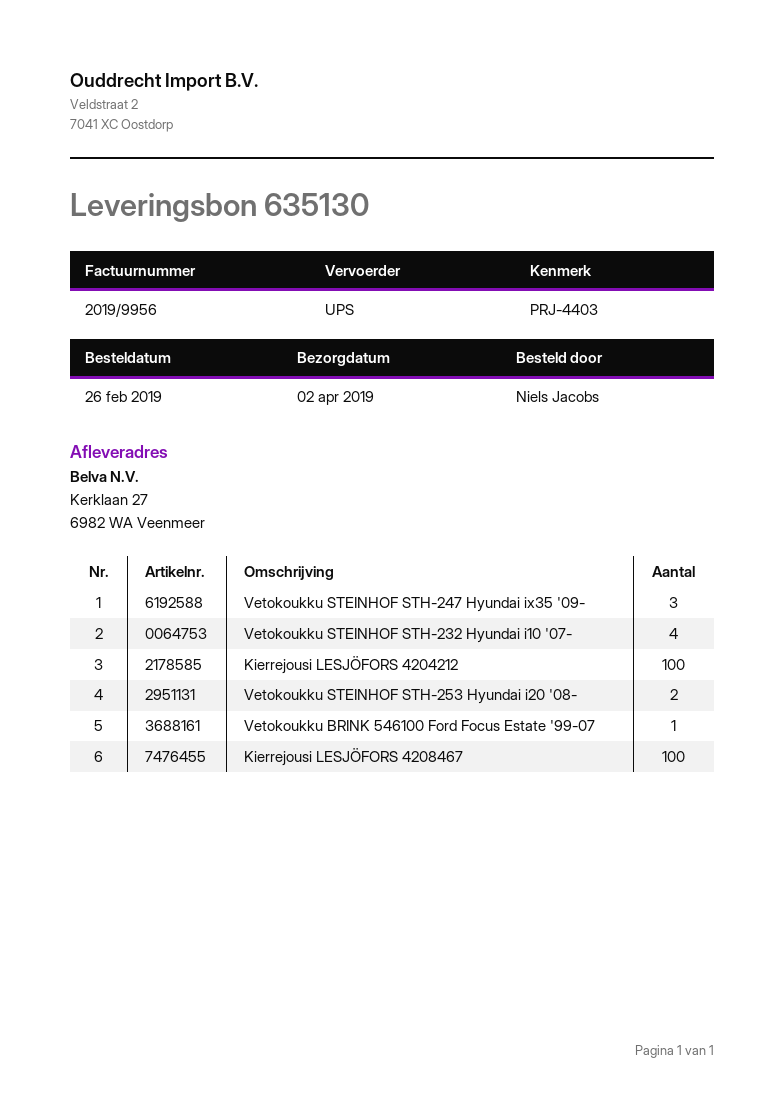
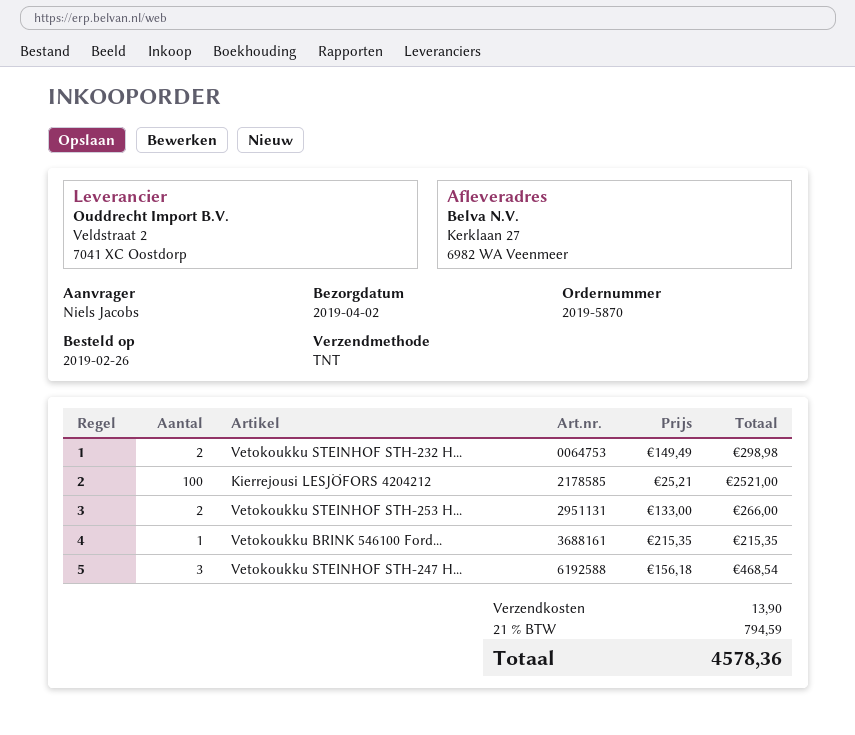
shipping method: UPS -> TNT
Vetokoukku STEINHOF STH-232 Hyundai i10 '07-: 4 -> 2
Kierrejousi LESJÖFORS 4208467: 100 -> none

